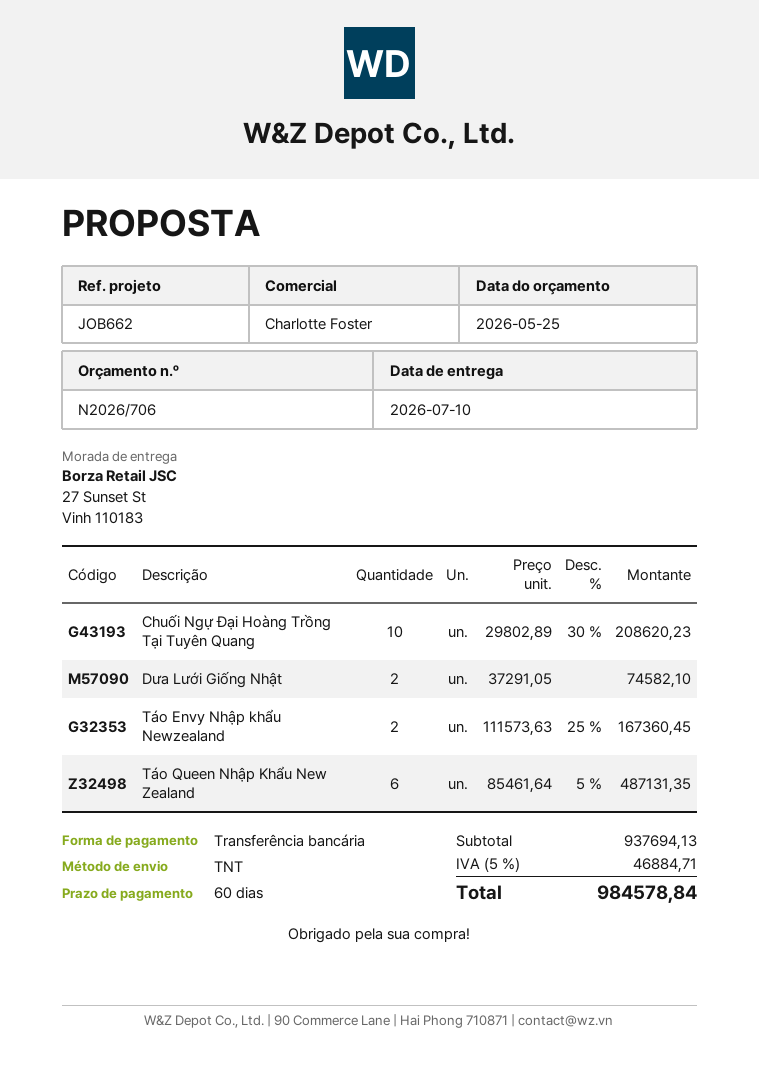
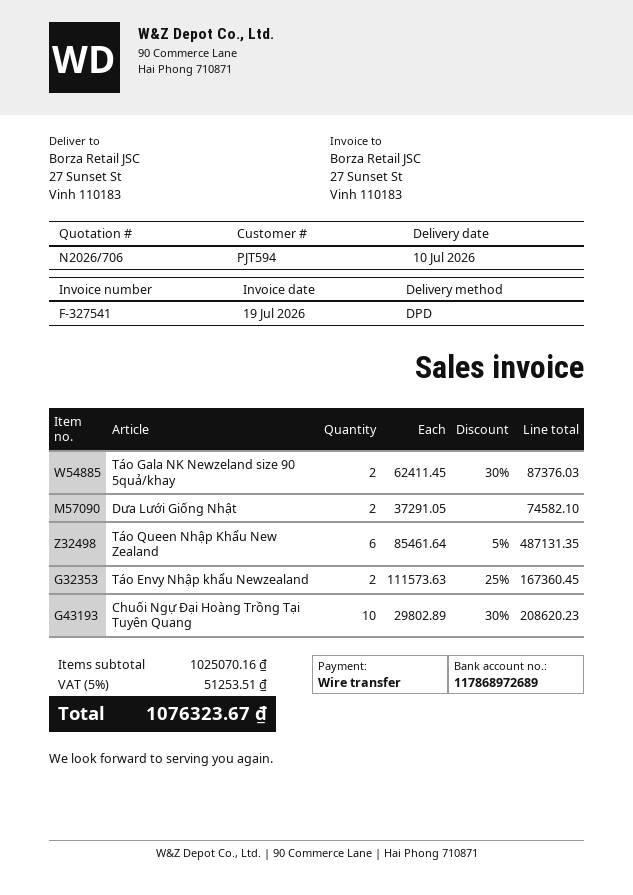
shipping method: TNT -> DPD
Táo Gala NK Newzeland size 90 5quả/khay: none -> 2 x 62411.45 - 30% = 87376.03
subtotal: 937694.13 -> 1025070.16
tax: 5% = 46884.71 -> 5% = 51253.51
total: 984578.84 -> 1076323.67

